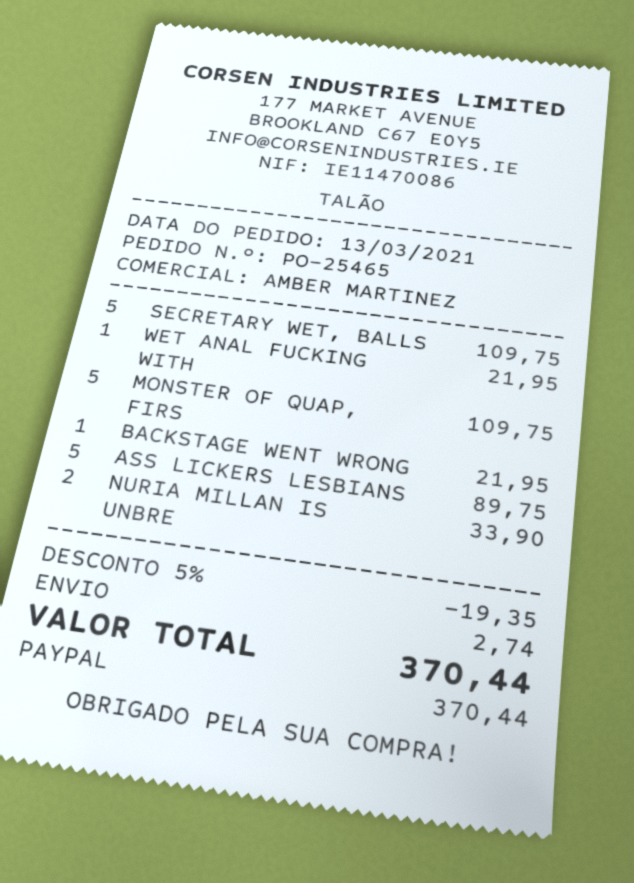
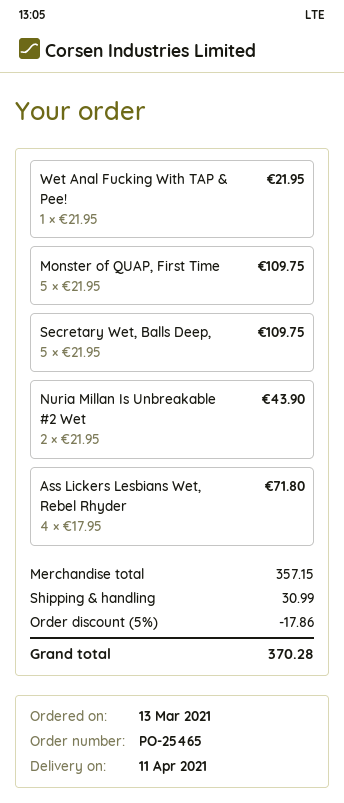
BACKSTAGE WENT WRONG: 1 for 21.95 -> none
ASS LICKERS LESBIANS: 5 for 89.75 -> 4 for 71.80
NURIA MILLAN IS UNBRE: 2 for 33.90 -> 2 for 43.90
discount: 5% = 19.35 -> 5% = 17.86
shipping: 2.74 -> 30.99
total: 370.44 -> 370.28

